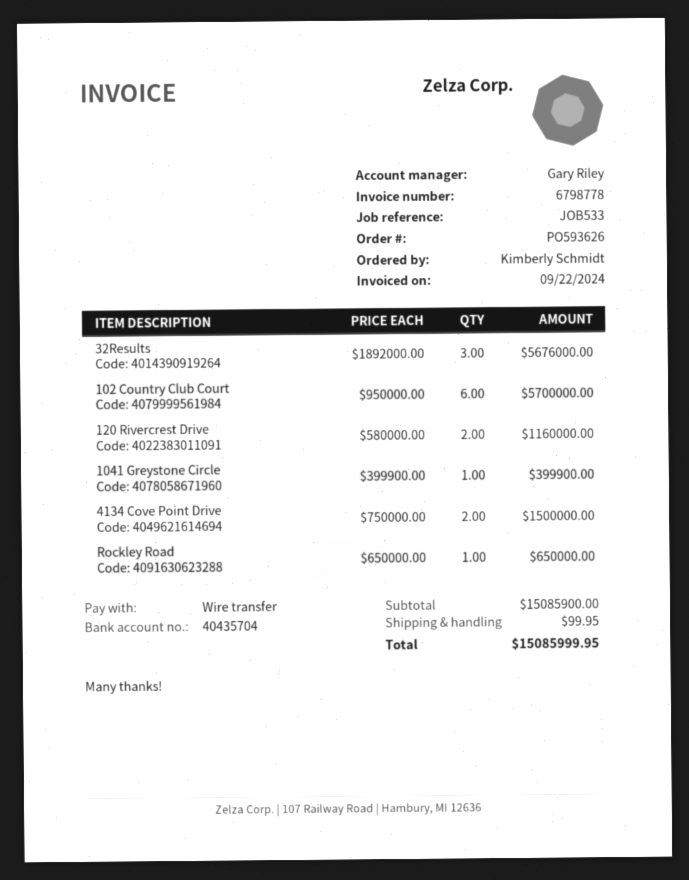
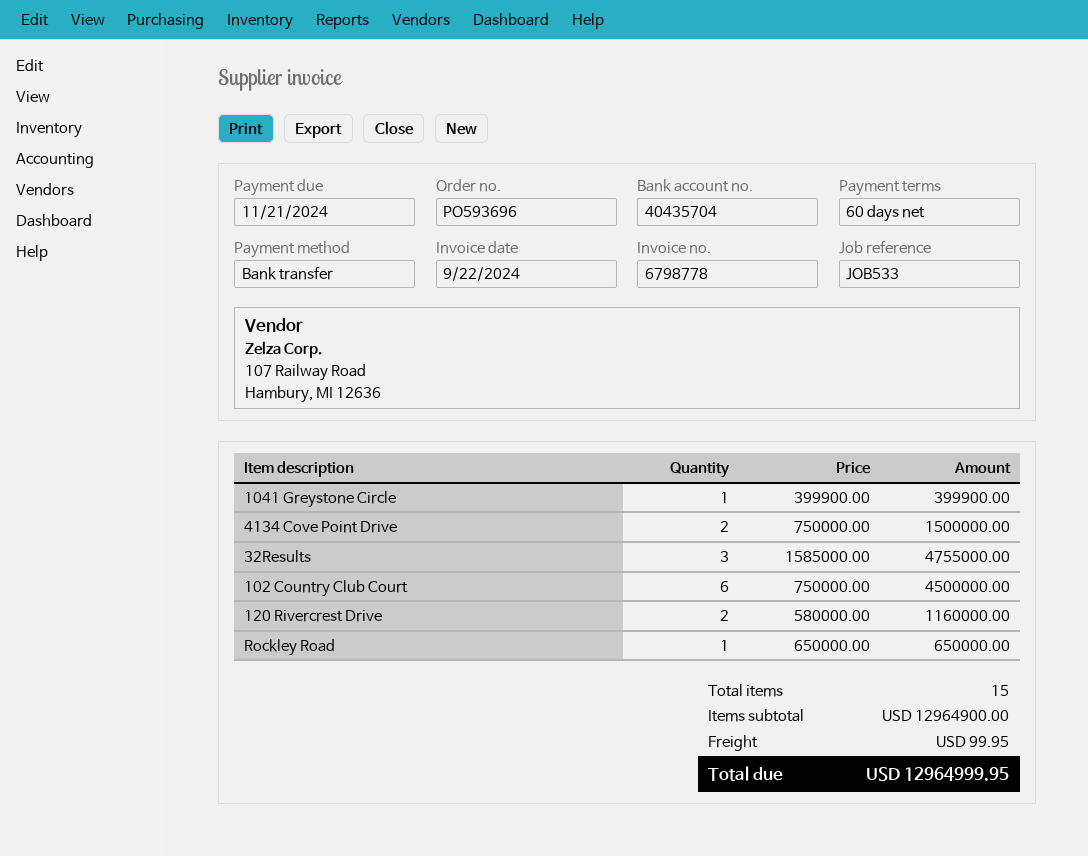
order number: PO593626 -> PO593696
32Results: 3 x 1892000.00 = 5676000.00 -> 3 x 1585000.00 = 4755000.00
102 Country Club Court: 6 x 950000.00 = 5700000.00 -> 6 x 750000.00 = 4500000.00
subtotal: 15085900.00 -> 12964900.00
total: 15085999.95 -> 12964999.95

